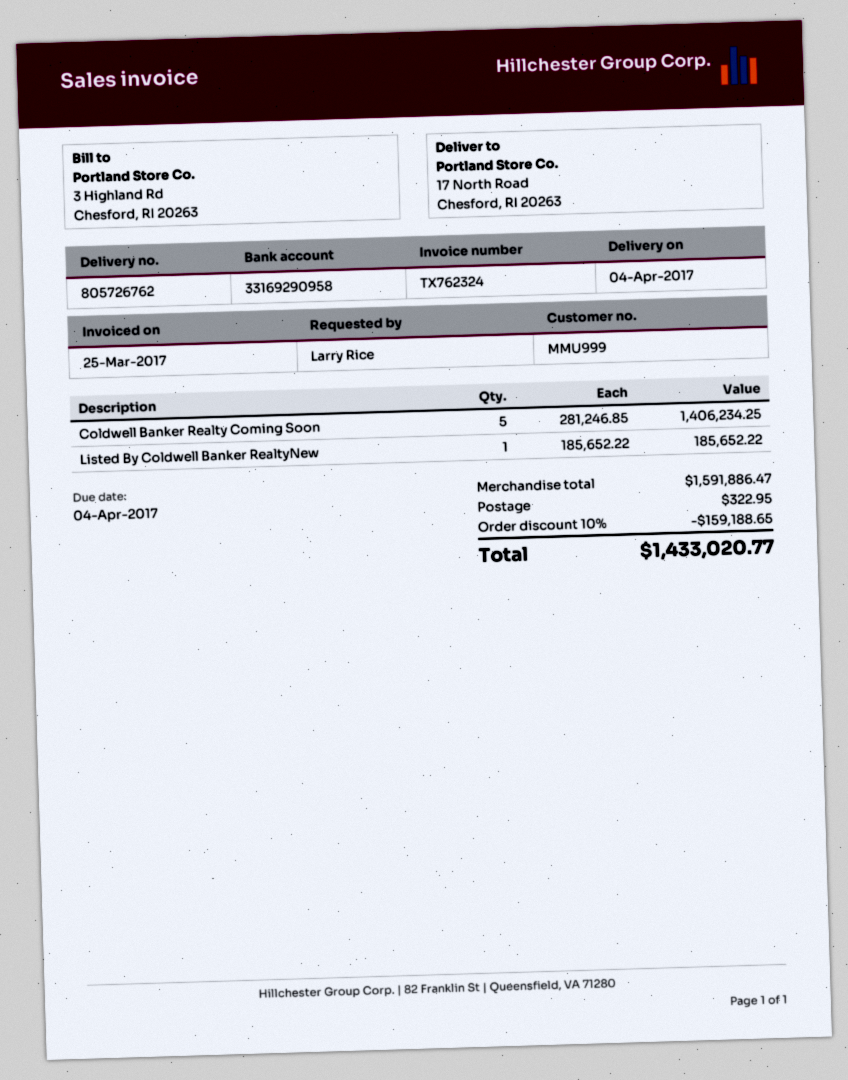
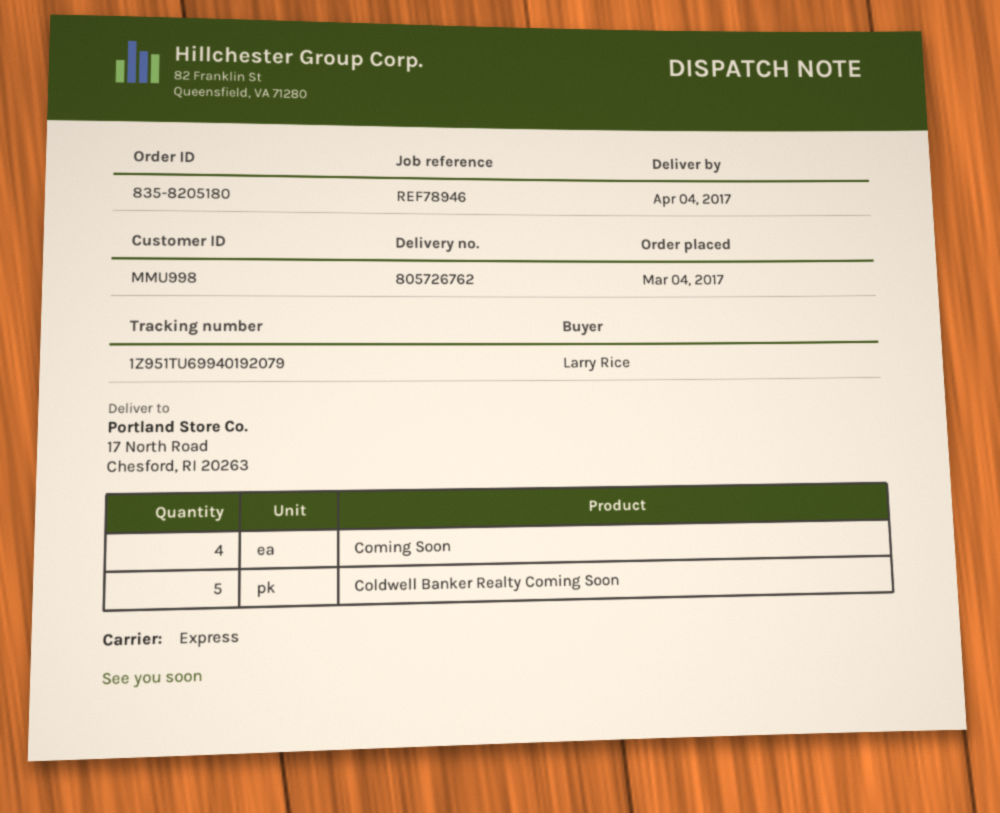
customer number: MMU999 -> MMU998
Listed By Coldwell Banker RealtyNew: 1 -> none
Coming Soon: none -> 4

